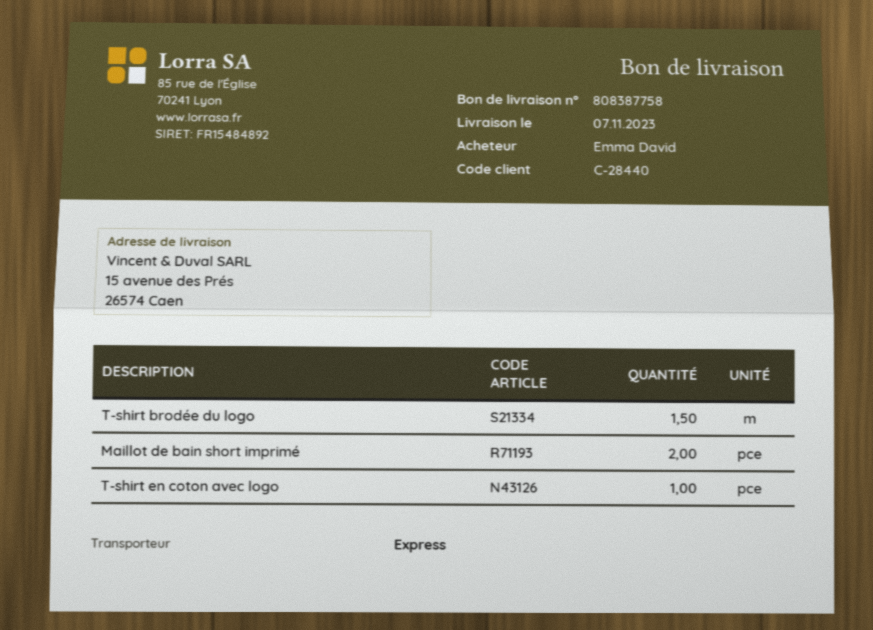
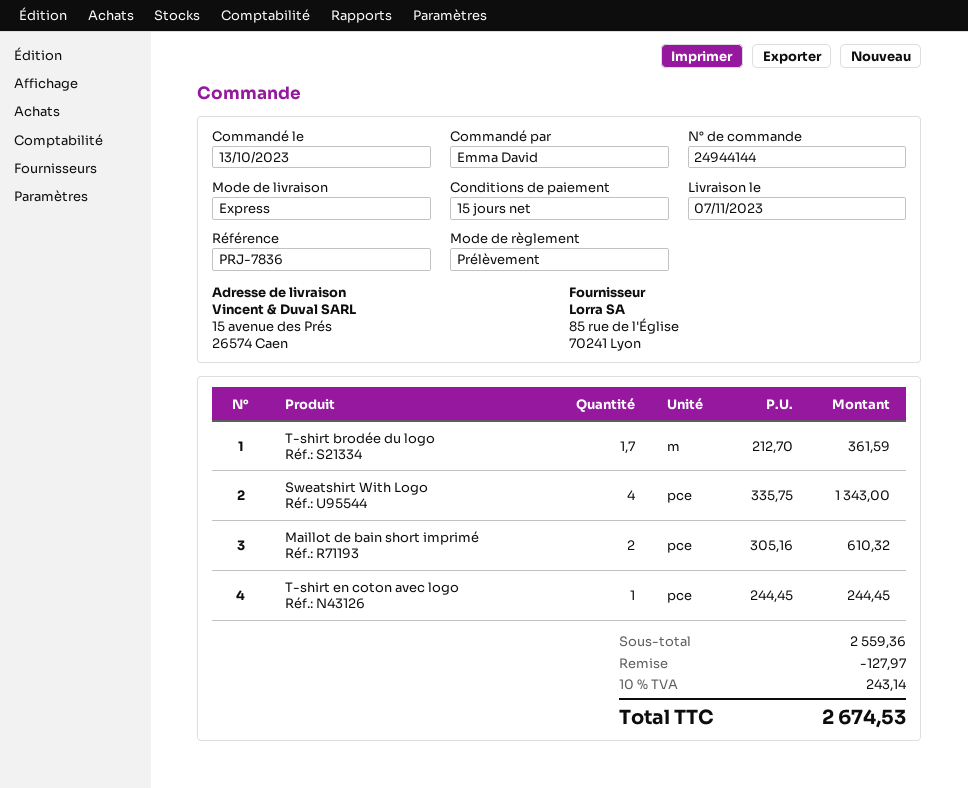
T-shirt brodée du logo: 1.5 -> 1.7
Sweatshirt With Logo: none -> 4

